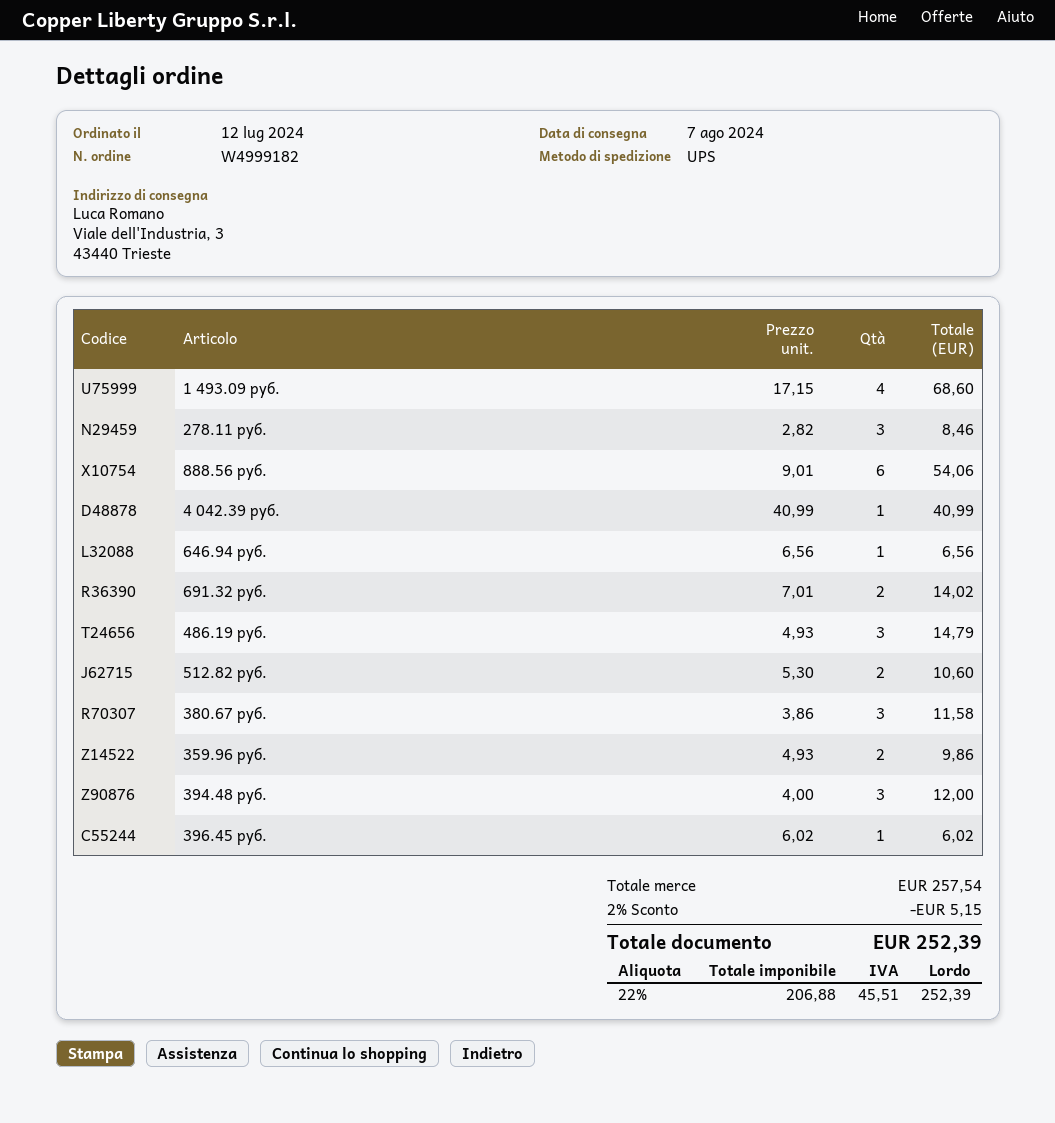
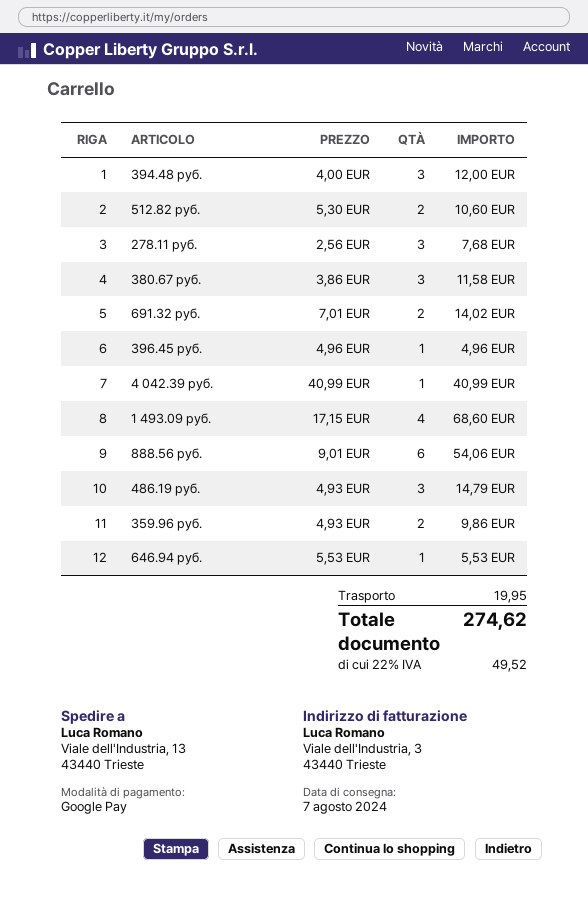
ship to: Viale dell'Industria, 3, 43440 Trieste -> Viale dell'Industria, 13, 43440 Trieste
278.11 руб.: 3 x 2.82 = 8.46 -> 3 x 2.56 = 7.68
646.94 руб.: 1 x 6.56 = 6.56 -> 1 x 5.53 = 5.53
396.45 руб.: 1 x 6.02 = 6.02 -> 1 x 4.96 = 4.96
discount: 2% = 5.15 -> none
shipping: none -> 19.95
tax: 22% = 45.51 -> 22% = 49.52
total: 252.39 -> 274.62

